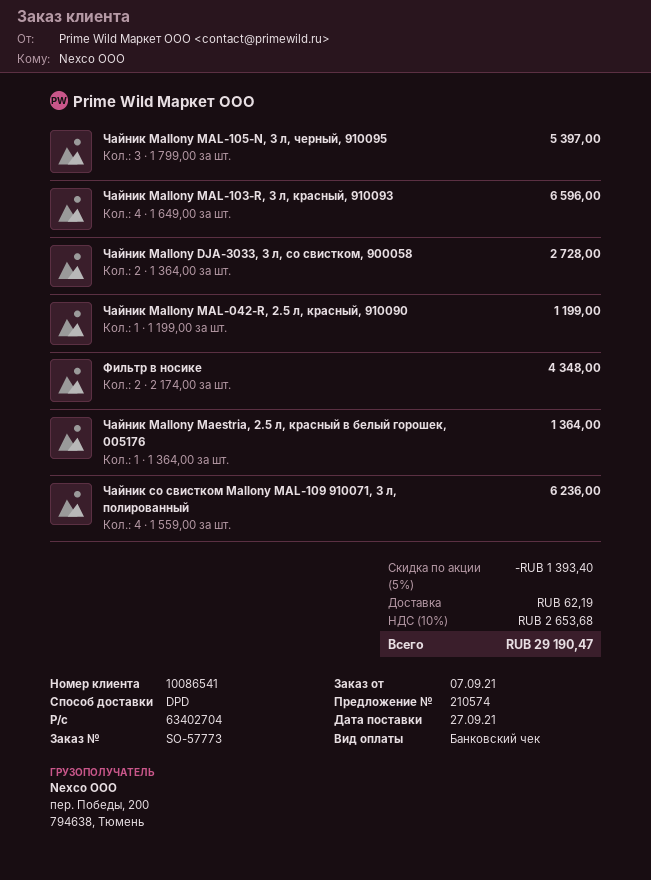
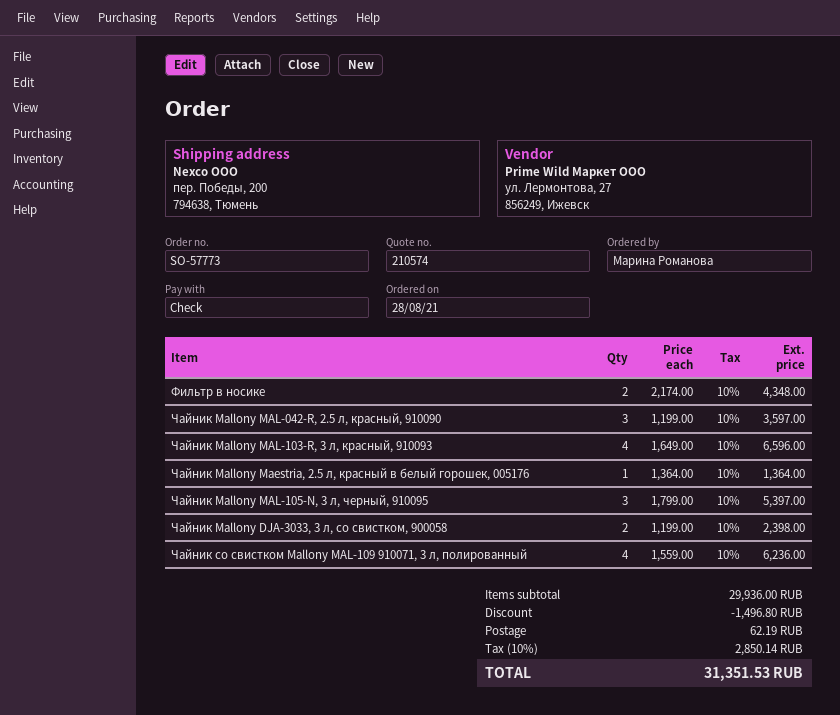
order date: 2021-09-07 -> 2021-08-28
Чайник Mallony DJA-3033, 3 л, со свистком, 900058: 2 x 1364.00 = 2728.00 -> 2 x 1199.00 = 2398.00
Чайник Mallony MAL-042-R, 2.5 л, красный, 910090: 1 x 1199.00 = 1199.00 -> 3 x 1199.00 = 3597.00
discount: 1393.40 -> 1496.80
tax: 10% = 2653.68 -> 10% = 2850.14
total: 29190.47 -> 31351.53

